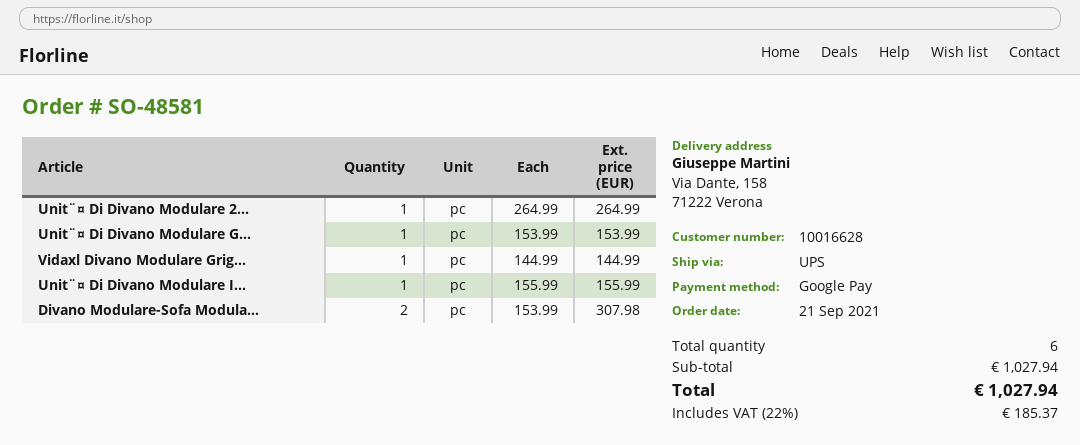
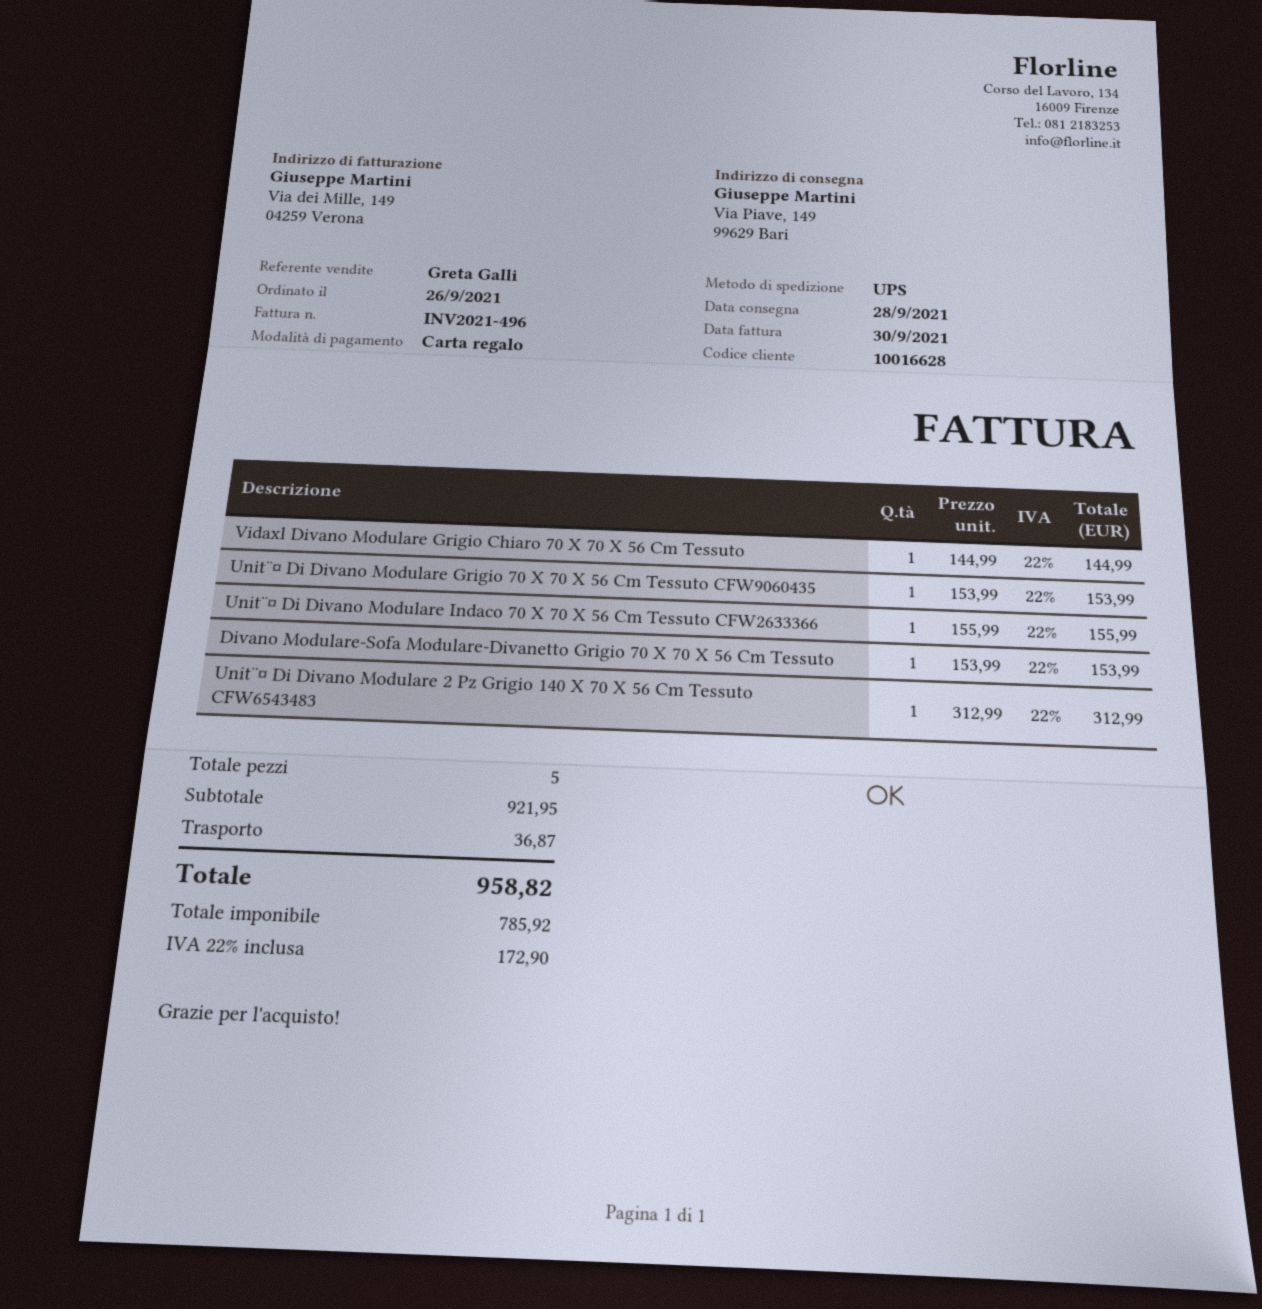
order date: 2021-09-21 -> 2021-09-26
payment method: Google Pay -> gift card
ship to: Via Dante, 158, 71222 Verona -> Via Piave, 149, 99629 Bari
Unit¨¤ Di Divano Modulare 2...: 1 x 264.99 = 264.99 -> 1 x 312.99 = 312.99
Divano Modulare-Sofa Modula...: 2 x 153.99 = 307.98 -> 1 x 153.99 = 153.99
total quantity: 6 -> 5
subtotal: 1027.94 -> 921.95
shipping: none -> 36.87
tax: 22% = 185.37 -> 22% = 172.90
total: 1027.94 -> 958.82

